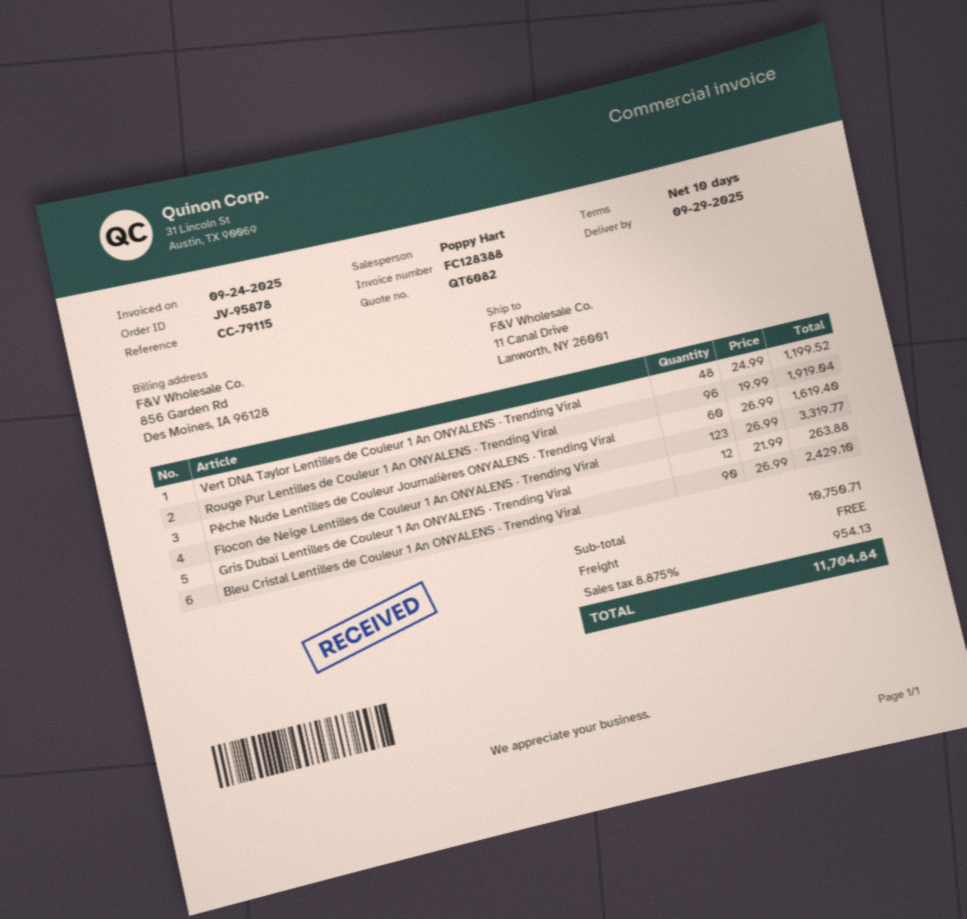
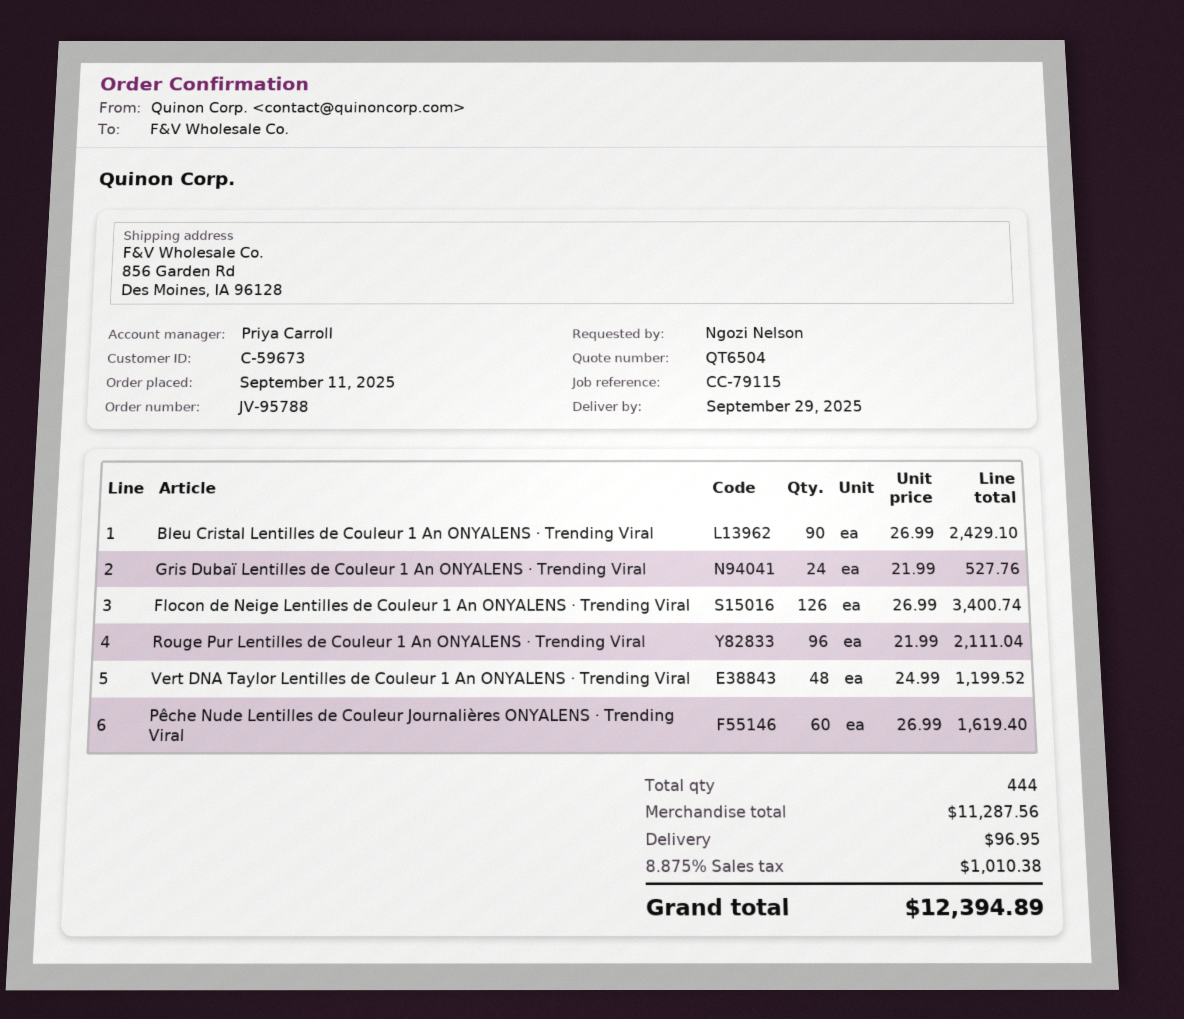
quote number: QT6082 -> QT6504
order number: JV-95878 -> JV-95788
sales rep: Poppy Hart -> Priya Carroll
ship to: 11 Canal Drive, Lanworth, NY 26001 -> 856 Garden Rd, Des Moines, IA 96128
Rouge Pur Lentilles de Couleur 1 An ONYALENS · Trending Viral: 96 x 19.99 = 1919.04 -> 96 x 21.99 = 2111.04
Flocon de Neige Lentilles de Couleur 1 An ONYALENS · Trending Viral: 123 x 26.99 = 3319.77 -> 126 x 26.99 = 3400.74
Gris Dubaï Lentilles de Couleur 1 An ONYALENS · Trending Viral: 12 x 21.99 = 263.88 -> 24 x 21.99 = 527.76
subtotal: 10750.71 -> 11287.56
shipping: 0.00 -> 96.95
tax: 8.875% = 954.13 -> 8.875% = 1010.38
total: 11704.84 -> 12394.89

